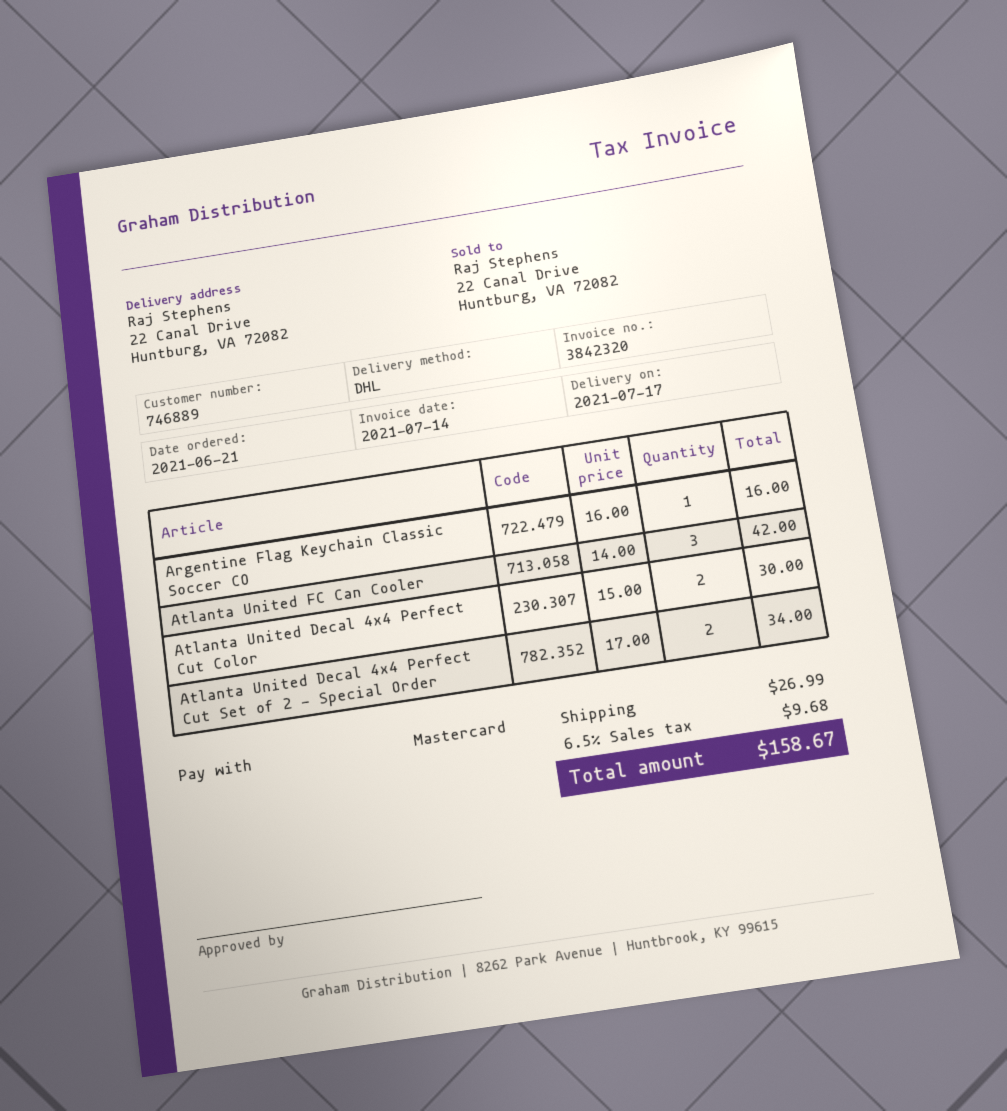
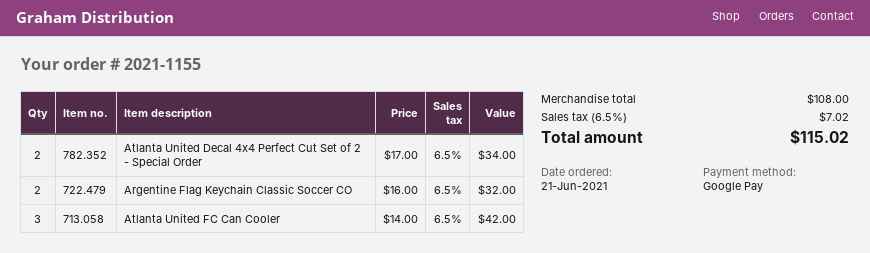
payment method: Mastercard -> Google Pay
Argentine Flag Keychain Classic Soccer CO: 1 x 16.00 = 16.00 -> 2 x 16.00 = 32.00
Atlanta United Decal 4x4 Perfect Cut Color: 2 x 15.00 = 30.00 -> none
shipping: 26.99 -> none
tax: 6.5% = 9.68 -> 6.5% = 7.02
total: 158.67 -> 115.02

